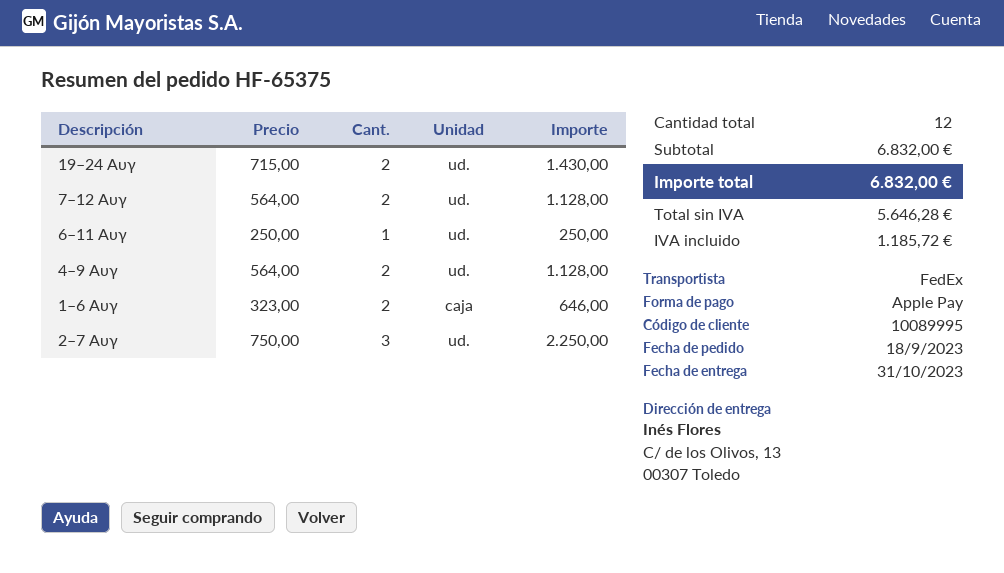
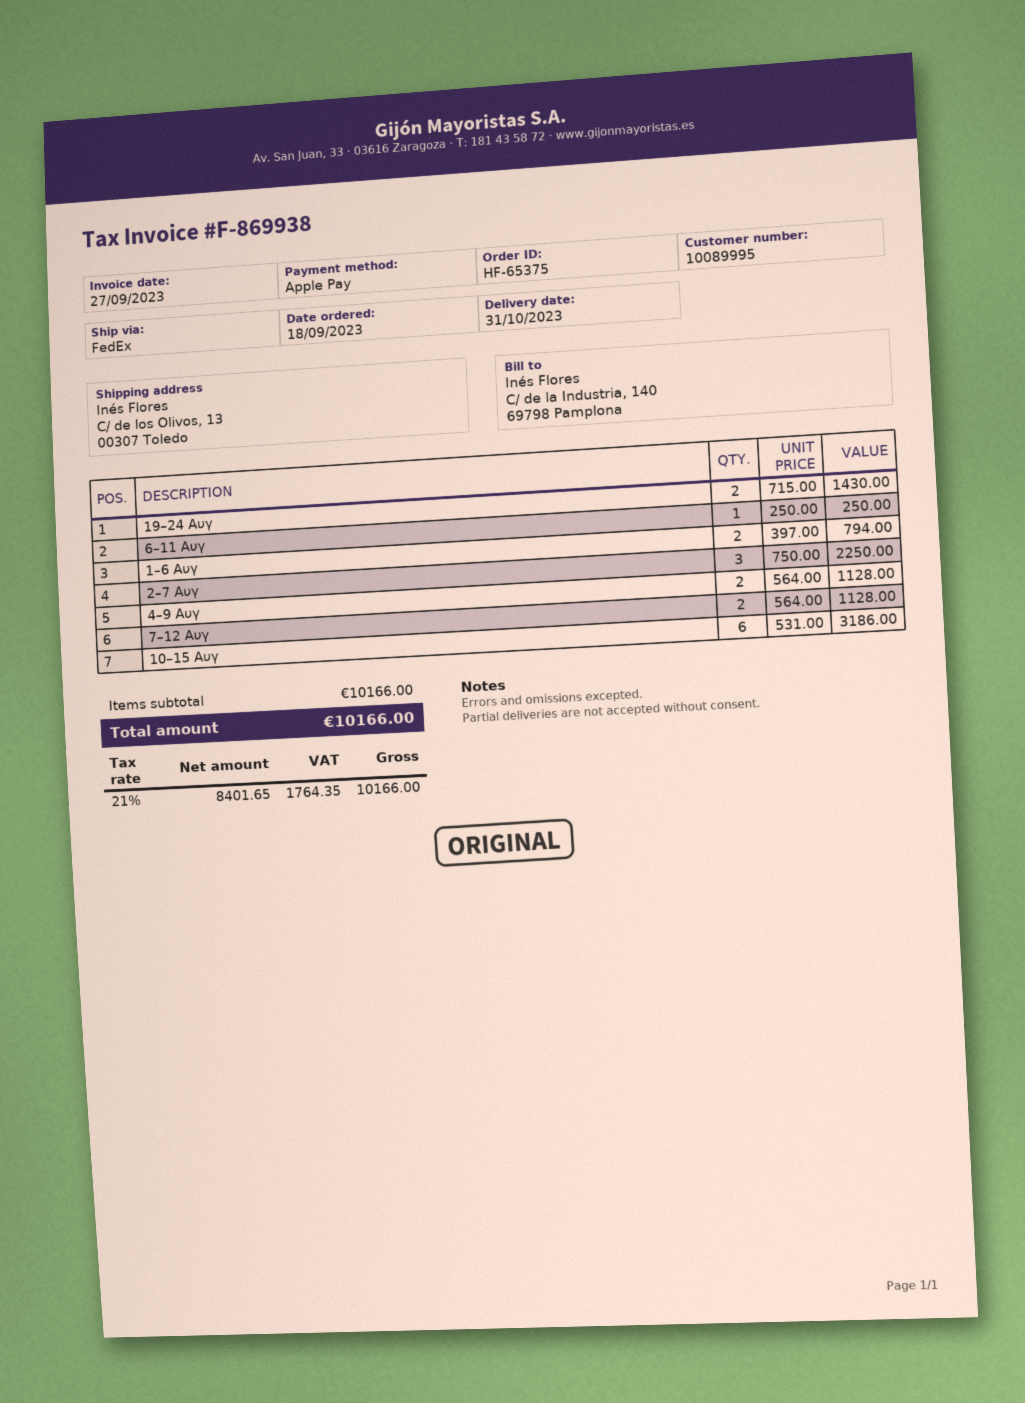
1–6 Αυγ: 2 x 323.00 = 646.00 -> 2 x 397.00 = 794.00
10–15 Αυγ: none -> 6 x 531.00 = 3186.00
subtotal: 6832.00 -> 10166.00
net: 5646.28 -> 8401.65
tax: 1185.72 -> 1764.35
total: 6832.00 -> 10166.00

